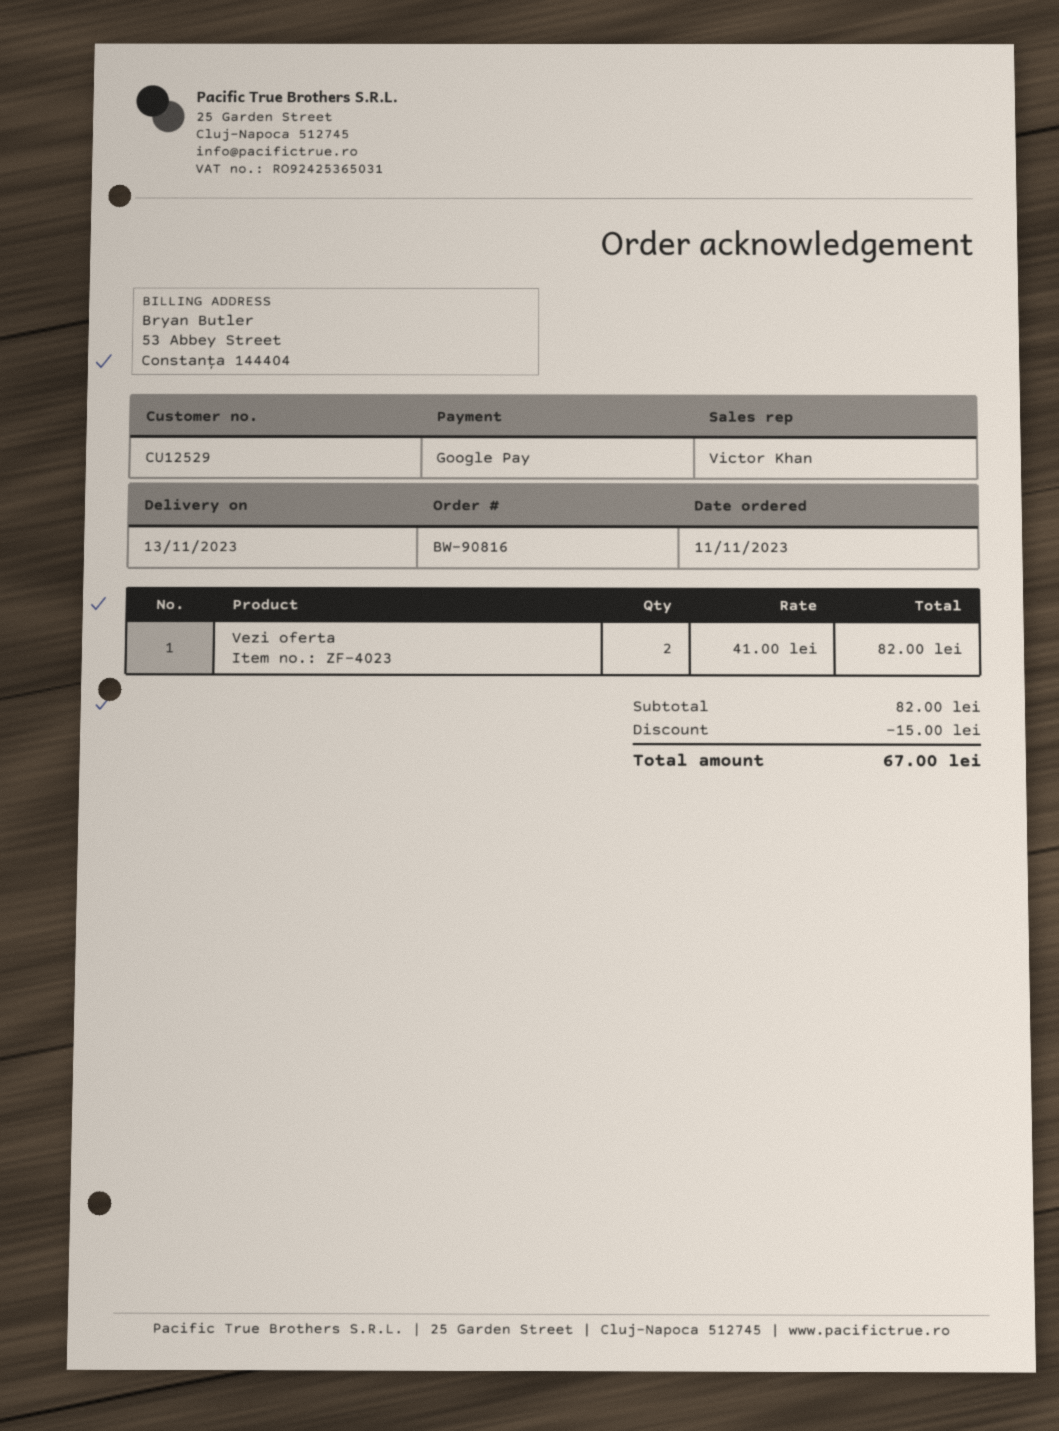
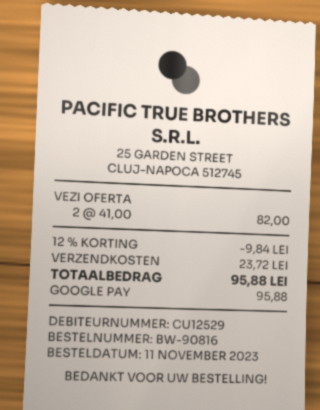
discount: 15.00 -> 9.84
shipping: none -> 23.72
total: 67.00 -> 95.88

